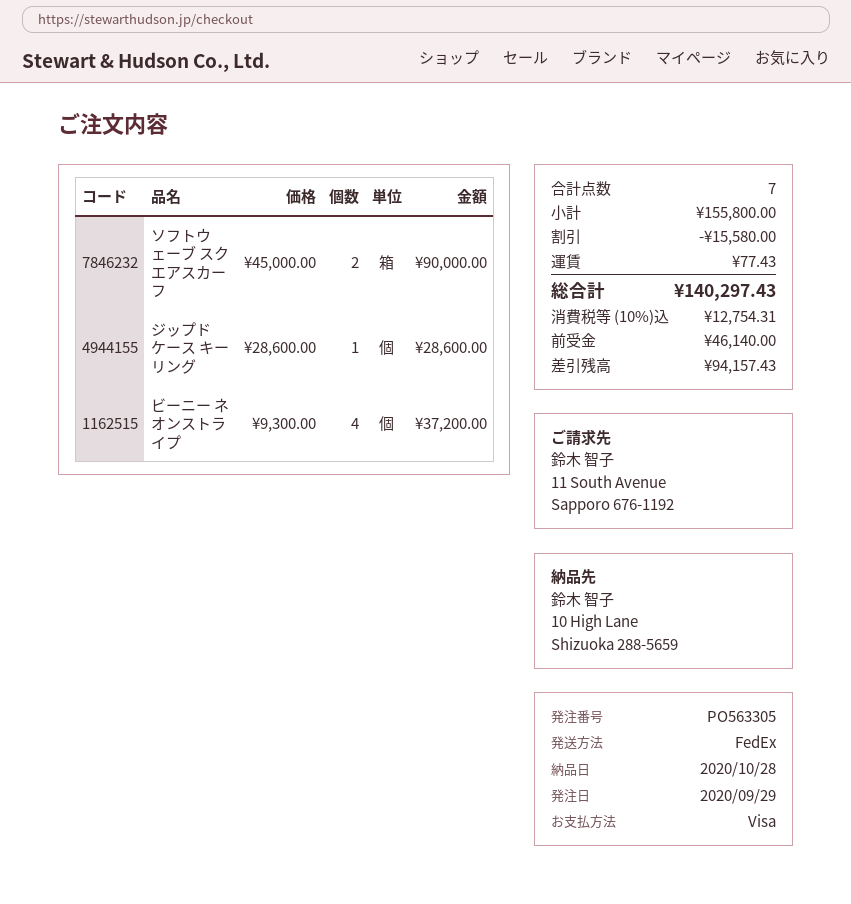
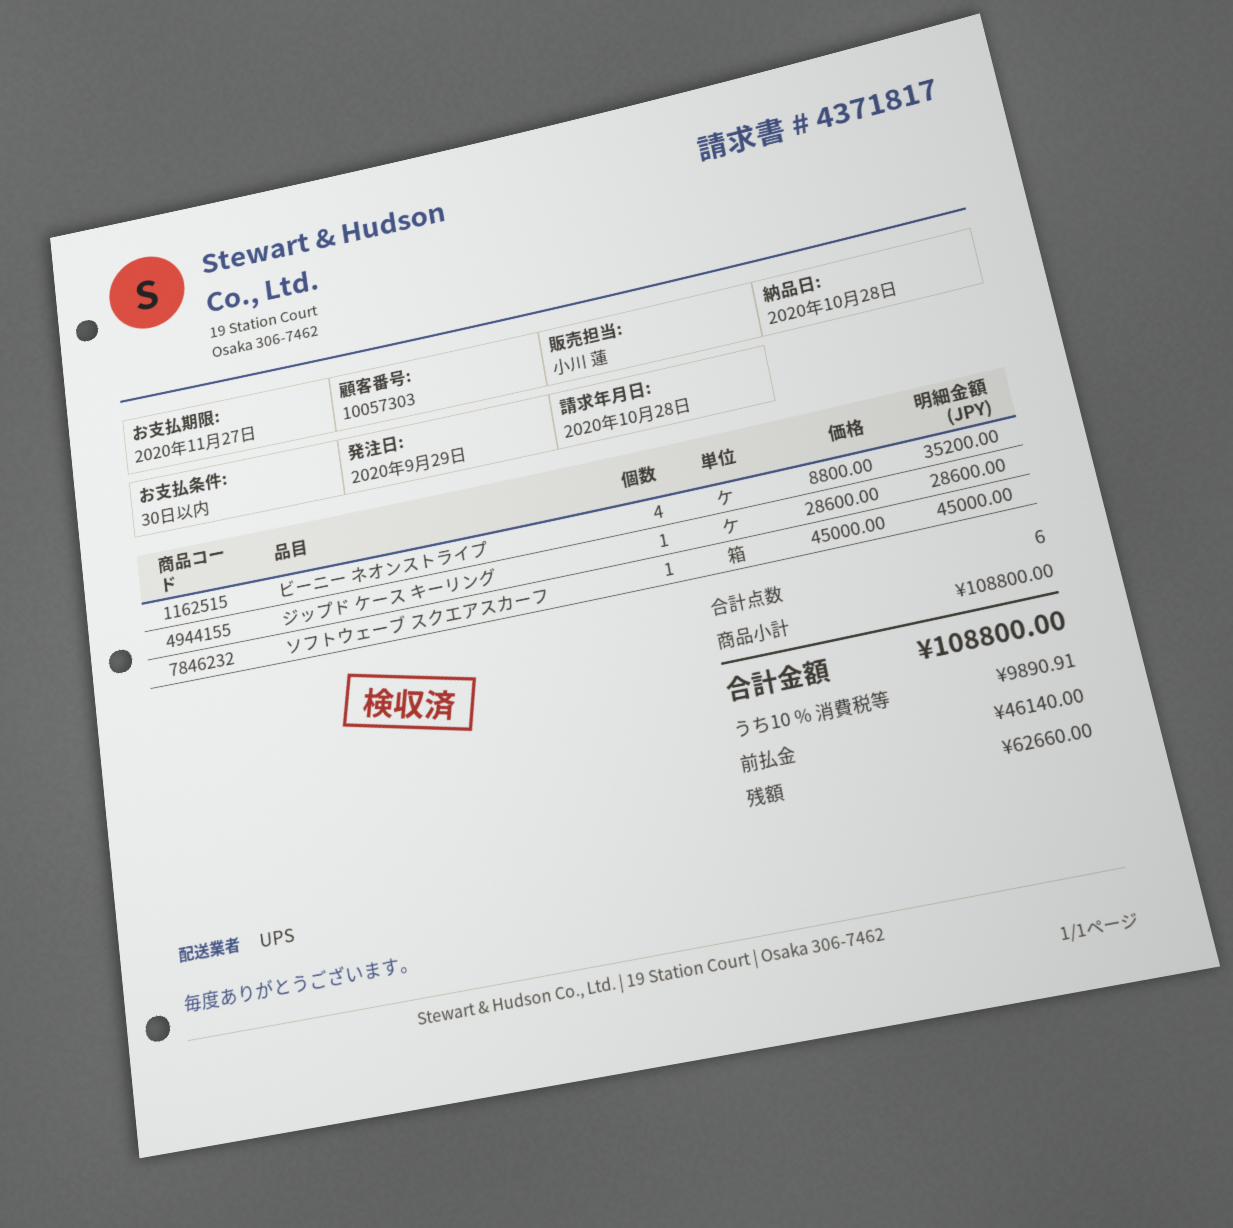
shipping method: FedEx -> UPS
ソフトウェーブ スクエアスカーフ: 2 x 45000.00 = 90000.00 -> 1 x 45000.00 = 45000.00
ビーニー ネオンストライプ: 4 x 9300.00 = 37200.00 -> 4 x 8800.00 = 35200.00
total quantity: 7 -> 6
subtotal: 155800.00 -> 108800.00
discount: 15580.00 -> none
shipping: 77.43 -> none
tax: 10% = 12754.31 -> 10% = 9890.91
total: 140297.43 -> 108800.00
balance: 94157.43 -> 62660.00

